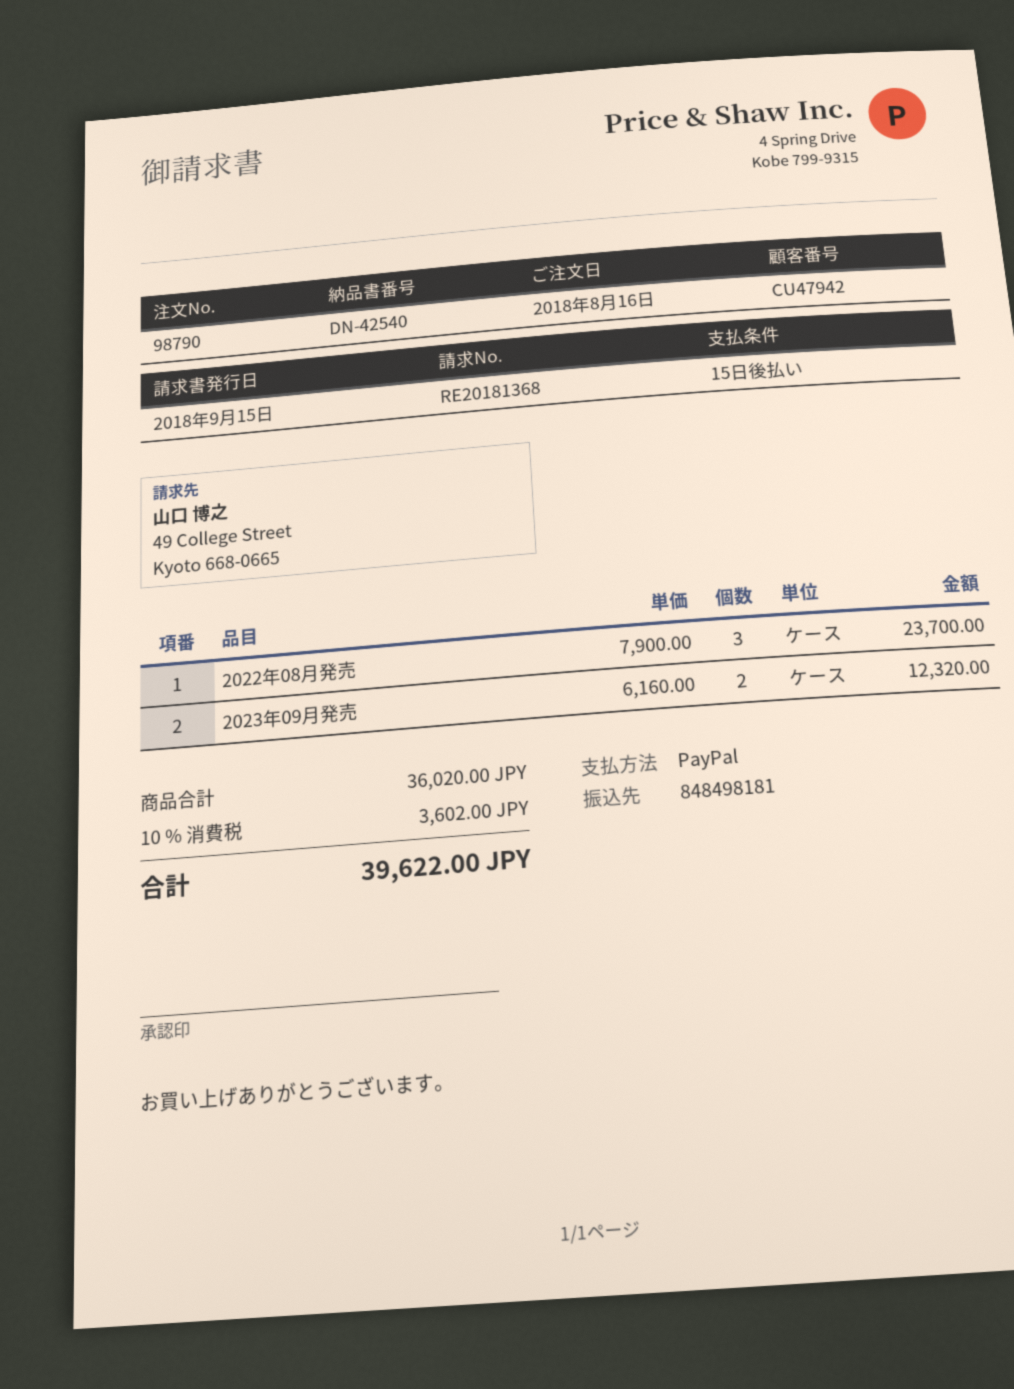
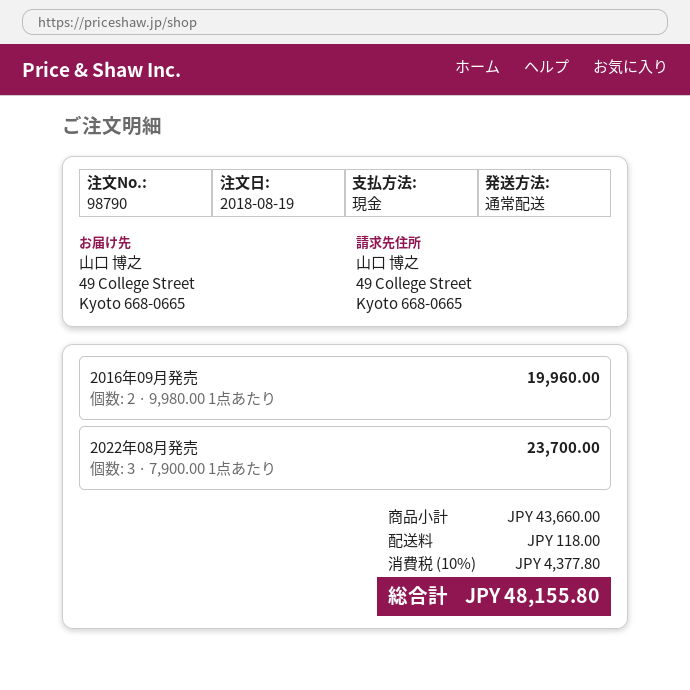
order date: 2018-08-16 -> 2018-08-19
payment method: PayPal -> cash
2023年09月発売: 2 x 6160.00 = 12320.00 -> none
2016年09月発売: none -> 2 x 9980.00 = 19960.00
subtotal: 36020.00 -> 43660.00
shipping: none -> 118.00
tax: 10% = 3602.00 -> 10% = 4377.80
total: 39622.00 -> 48155.80

